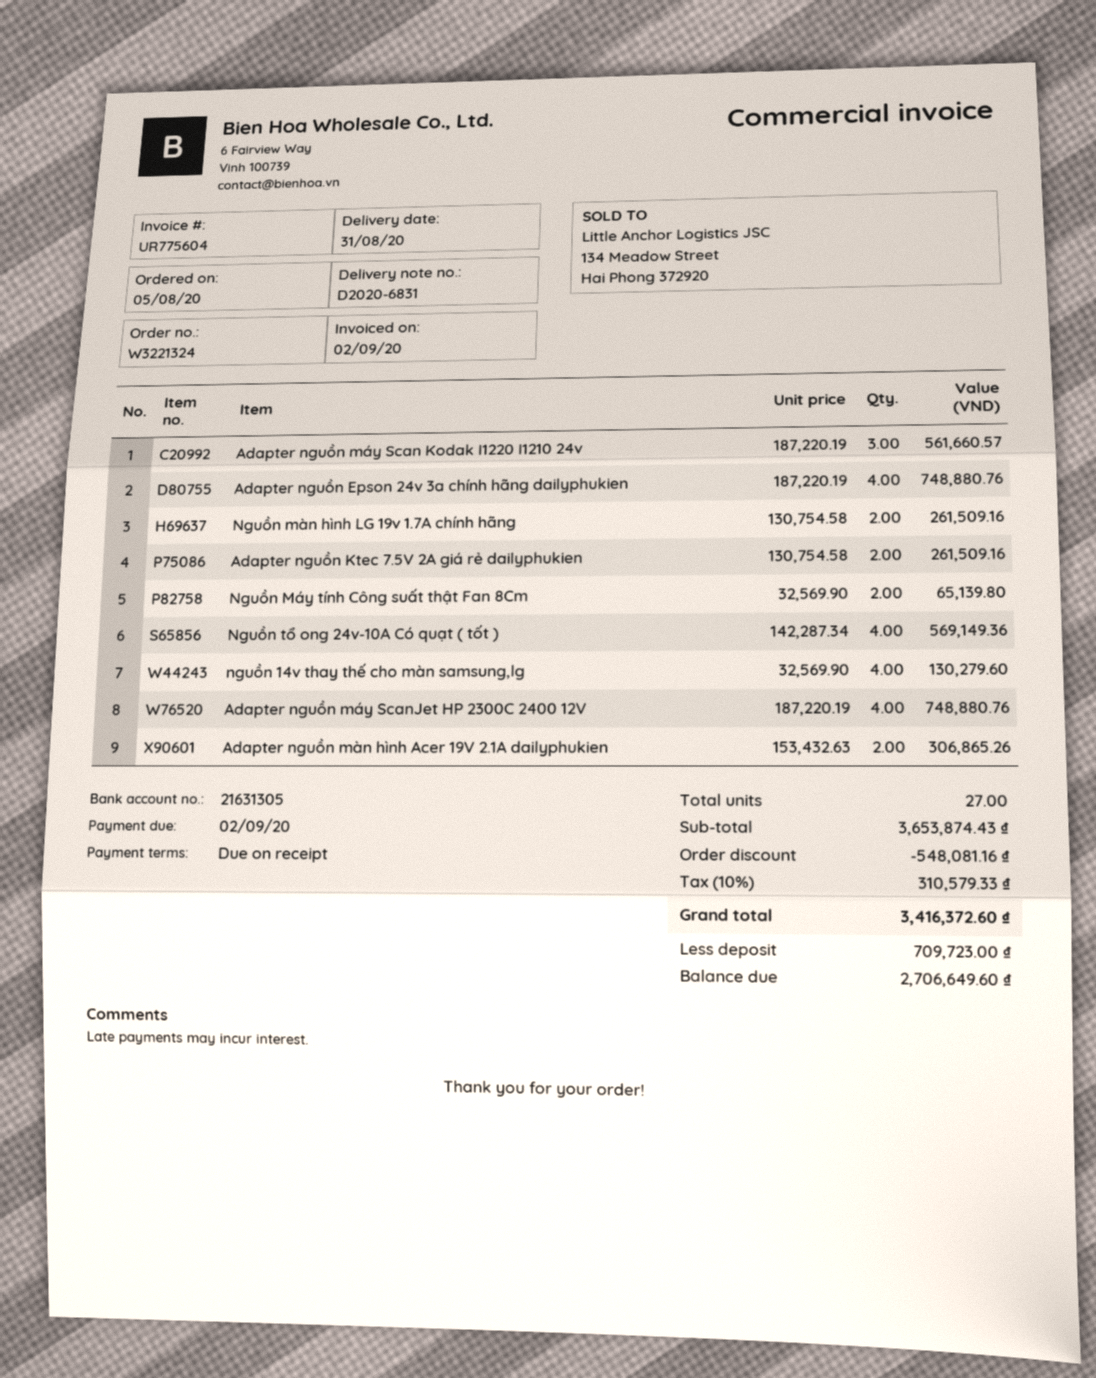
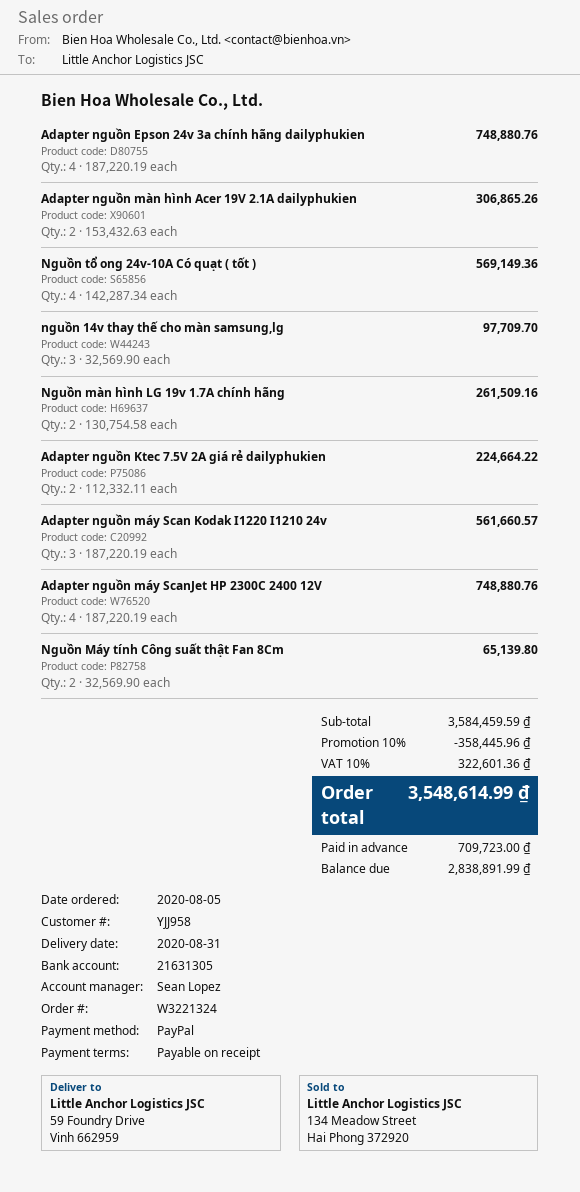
Adapter nguồn Ktec 7.5V 2A giá rẻ dailyphukien: 2 x 130754.58 = 261509.16 -> 2 x 112332.11 = 224664.22
nguồn 14v thay thế cho màn samsung,lg: 4 x 32569.90 = 130279.60 -> 3 x 32569.90 = 97709.70
subtotal: 3653874.43 -> 3584459.59
discount: 548081.16 -> 358445.96
tax: 10% = 310579.33 -> 10% = 322601.36
total: 3416372.60 -> 3548614.99
balance: 2706649.60 -> 2838891.99

